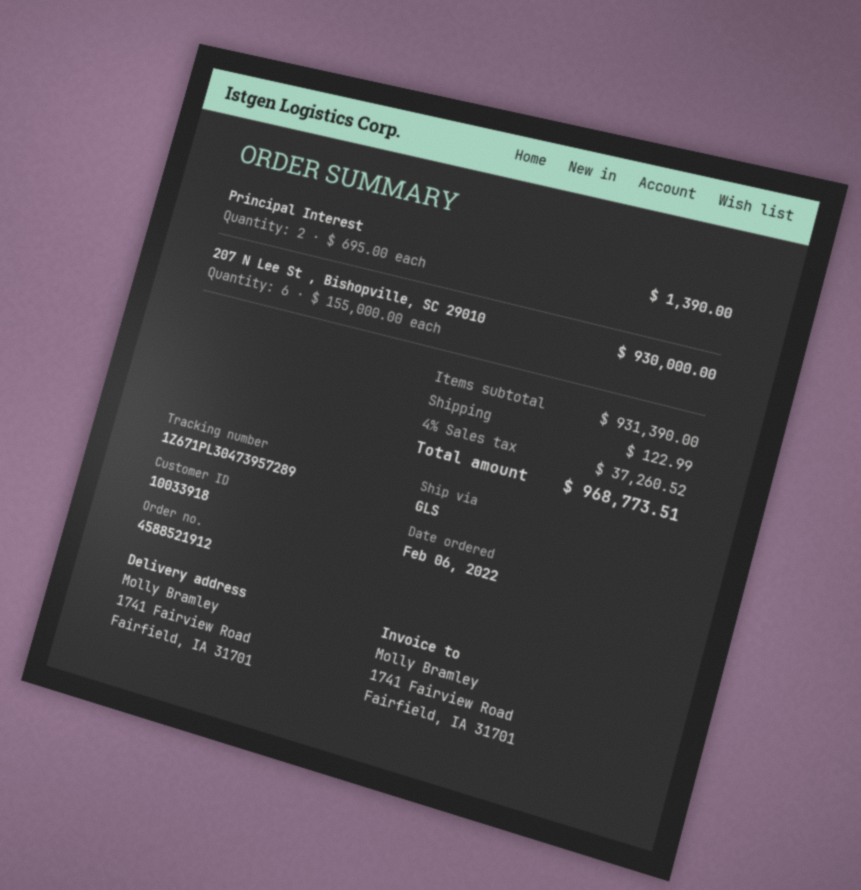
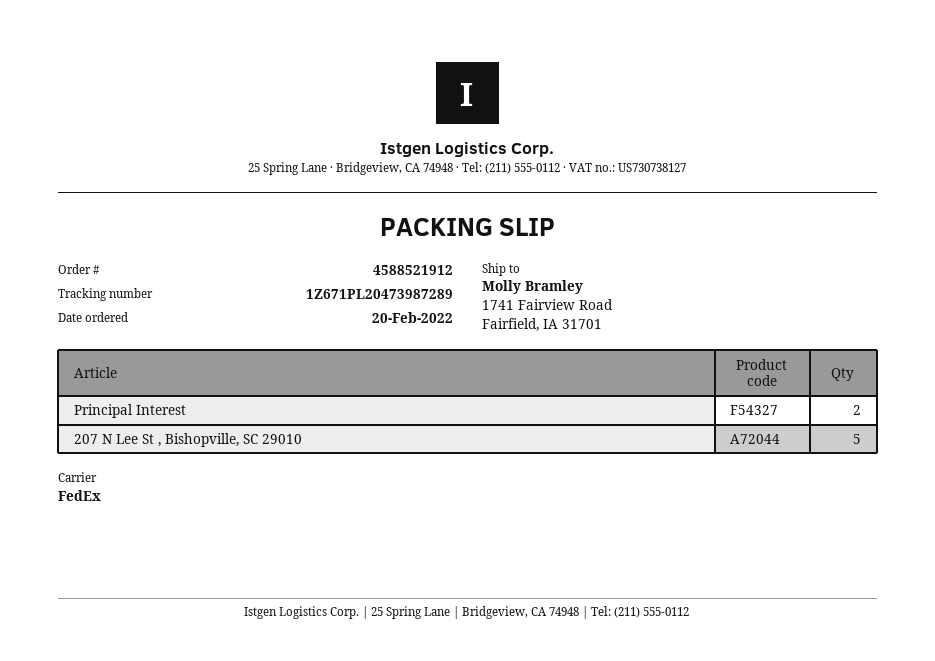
order date: 2022-02-06 -> 2022-02-20
shipping method: GLS -> FedEx
tracking number: 1Z671PL30473957289 -> 1Z671PL20473987289
207 N Lee St , Bishopville, SC 29010: 6 -> 5

